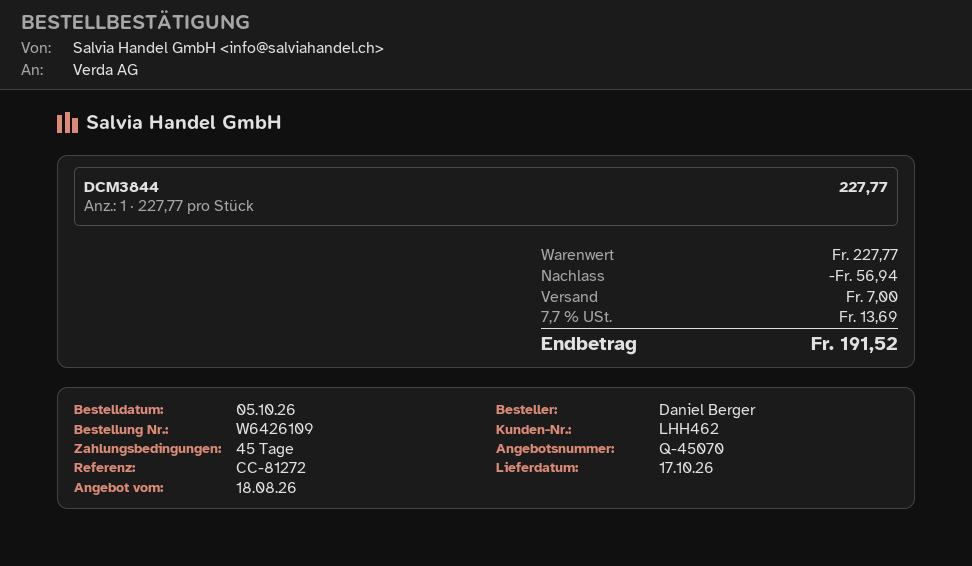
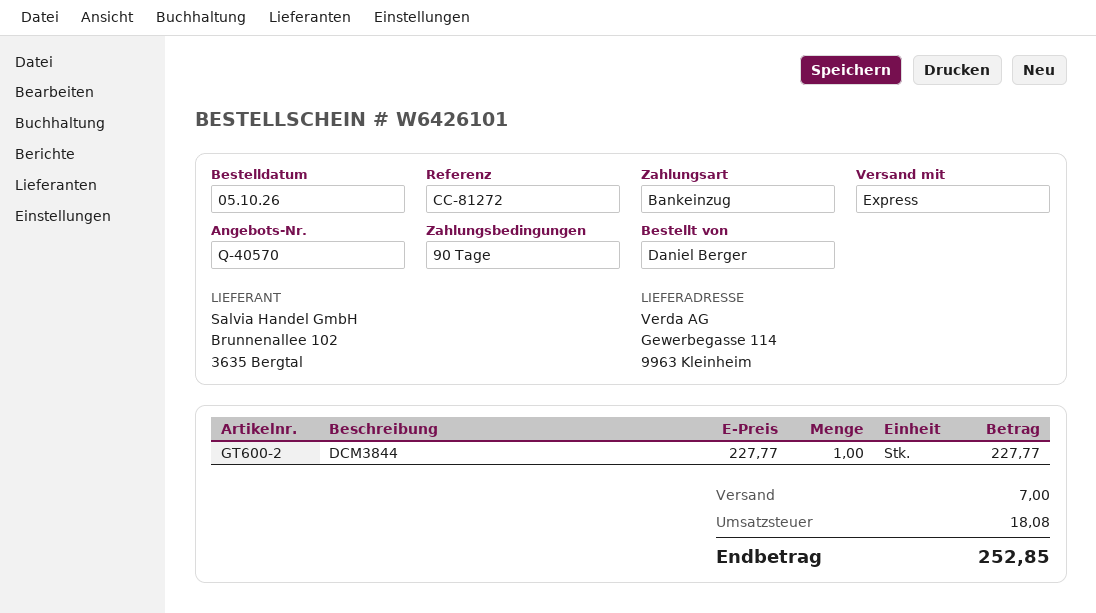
quote number: Q-45070 -> Q-40570
order number: W6426109 -> W6426101
payment terms: 45 days -> 90 days
discount: 56.94 -> none
tax: 13.69 -> 18.08
total: 191.52 -> 252.85

